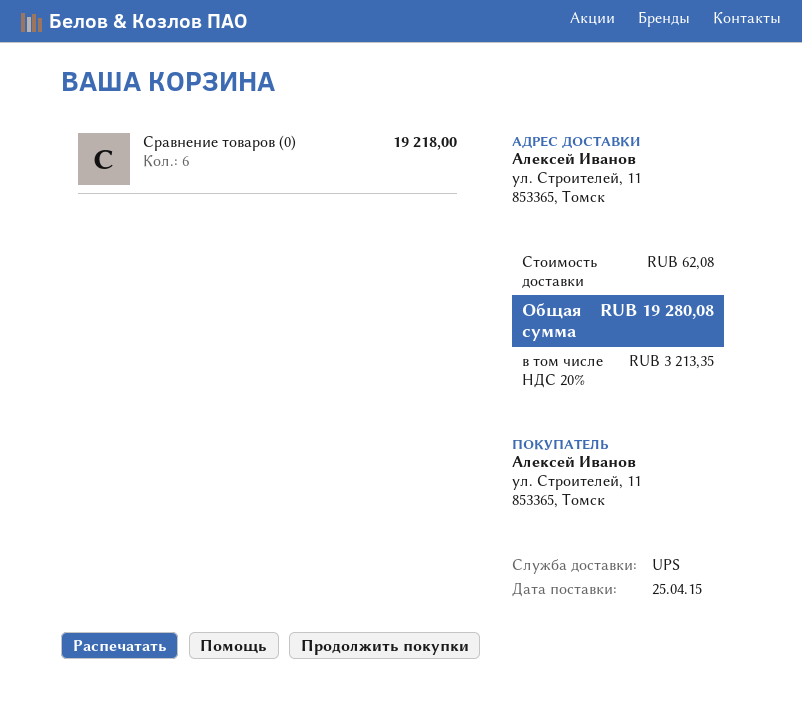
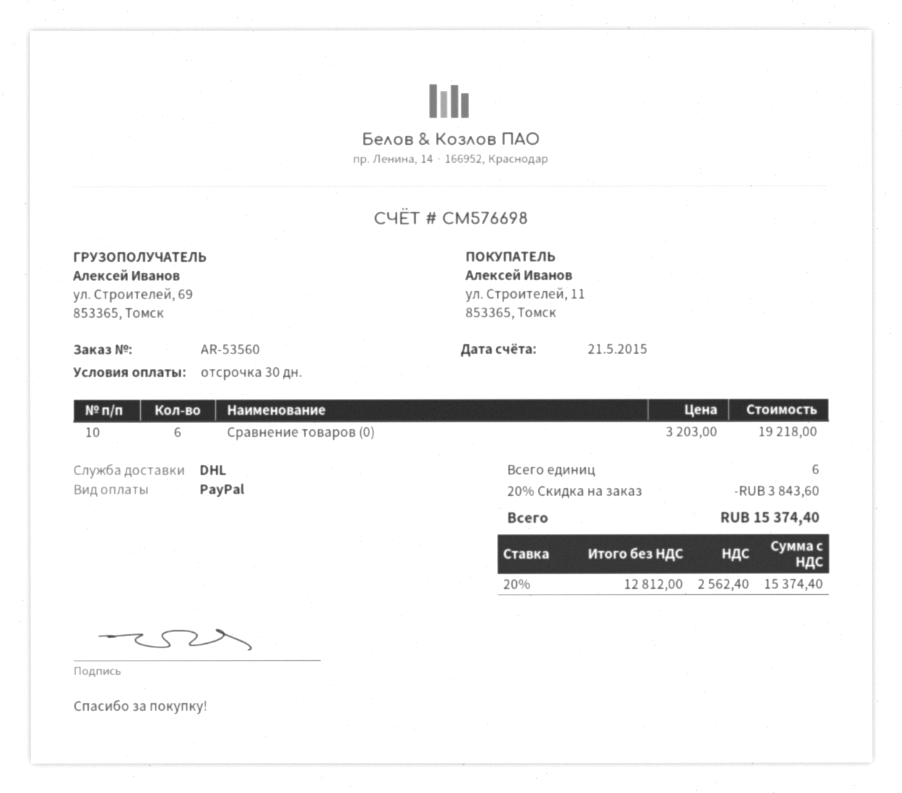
shipping method: UPS -> DHL
ship to: ул. Строителей, 11, 853365, Томск -> ул. Строителей, 69, 853365, Томск
discount: none -> 20% = 3843.60
shipping: 62.08 -> none
tax: 20% = 3213.35 -> 20% = 2562.40
total: 19280.08 -> 15374.40

